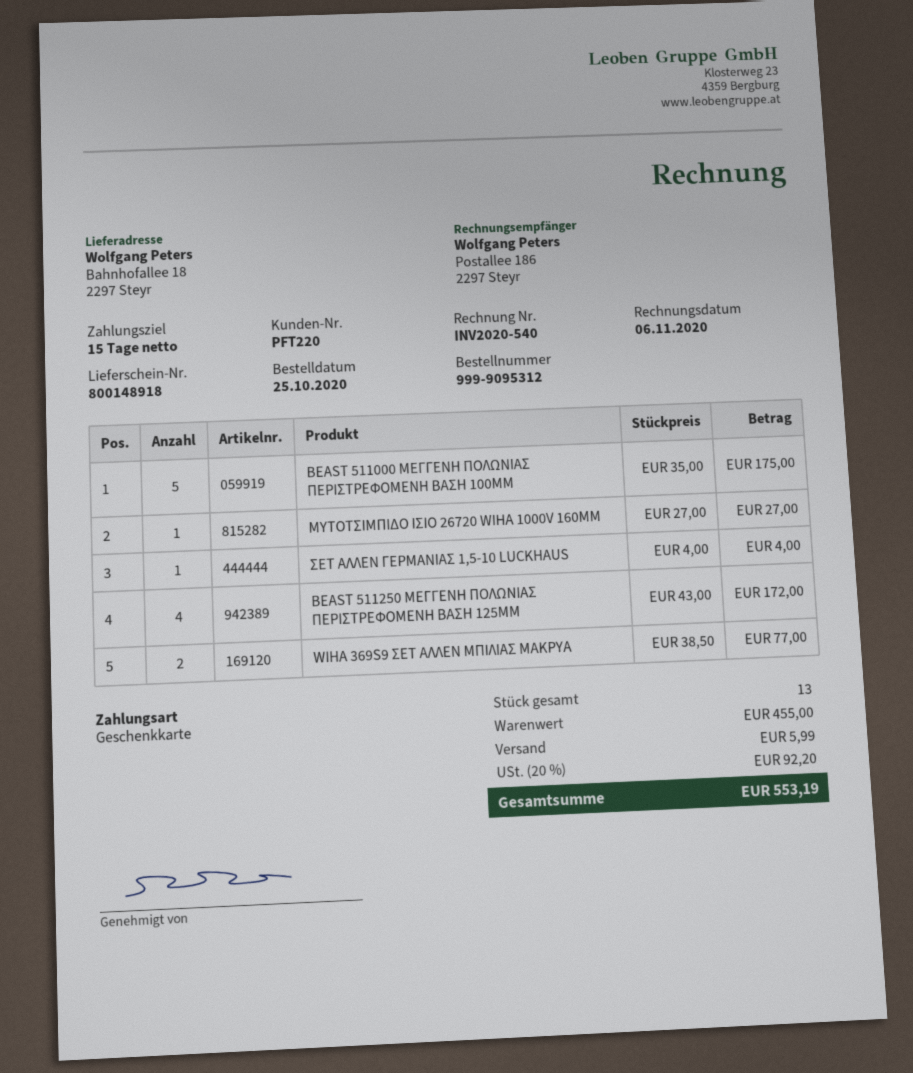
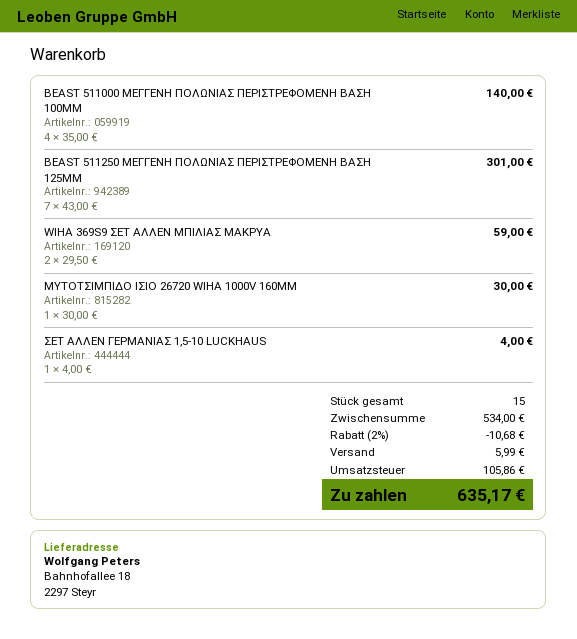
BEAST 511000 ΜΕΓΓΕΝΗ ΠΟΛΩΝΙΑΣ ΠΕΡΙΣΤΡΕΦΟΜΕΝΗ ΒΑΣΗ 100ΜΜ: 5 x 35.00 = 175.00 -> 4 x 35.00 = 140.00
ΜΥΤΟΤΣΙΜΠΙΔΟ ΙΣΙΟ 26720 WIHA 1000V 160MM: 1 x 27.00 = 27.00 -> 1 x 30.00 = 30.00
BEAST 511250 ΜΕΓΓΕΝΗ ΠΟΛΩΝΙΑΣ ΠΕΡΙΣΤΡΕΦΟΜΕΝΗ ΒΑΣΗ 125ΜΜ: 4 x 43.00 = 172.00 -> 7 x 43.00 = 301.00
WIHA 369S9 ΣΕΤ ΑΛΛΕΝ ΜΠΙΛΙΑΣ ΜΑΚΡΥΑ: 2 x 38.50 = 77.00 -> 2 x 29.50 = 59.00
total quantity: 13 -> 15
subtotal: 455.00 -> 534.00
discount: none -> 2% = 10.68
tax: 92.20 -> 105.86
total: 553.19 -> 635.17

